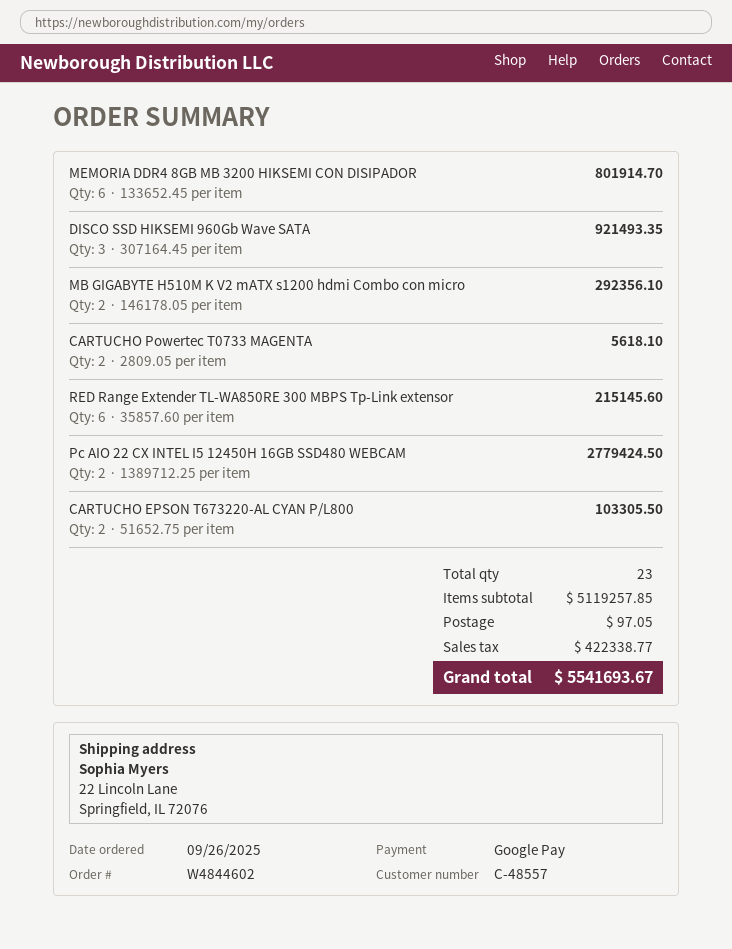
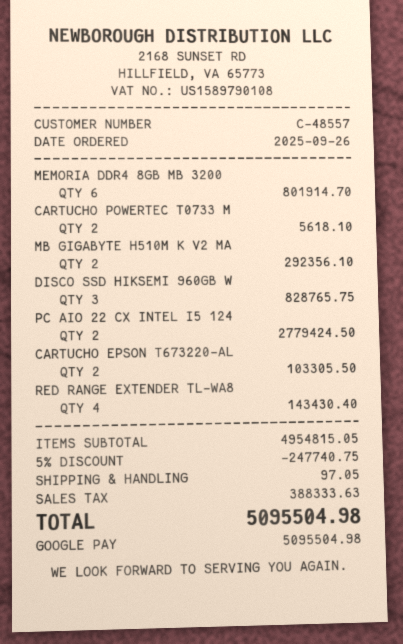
DISCO SSD HIKSEMI 960Gb Wave SATA: 3 for 921493.35 -> 3 for 828765.75
RED Range Extender TL-WA850RE 300 MBPS Tp-Link extensor: 6 for 215145.60 -> 4 for 143430.40
subtotal: 5119257.85 -> 4954815.05
discount: none -> 5% = 247740.75
tax: 422338.77 -> 388333.63
total: 5541693.67 -> 5095504.98

